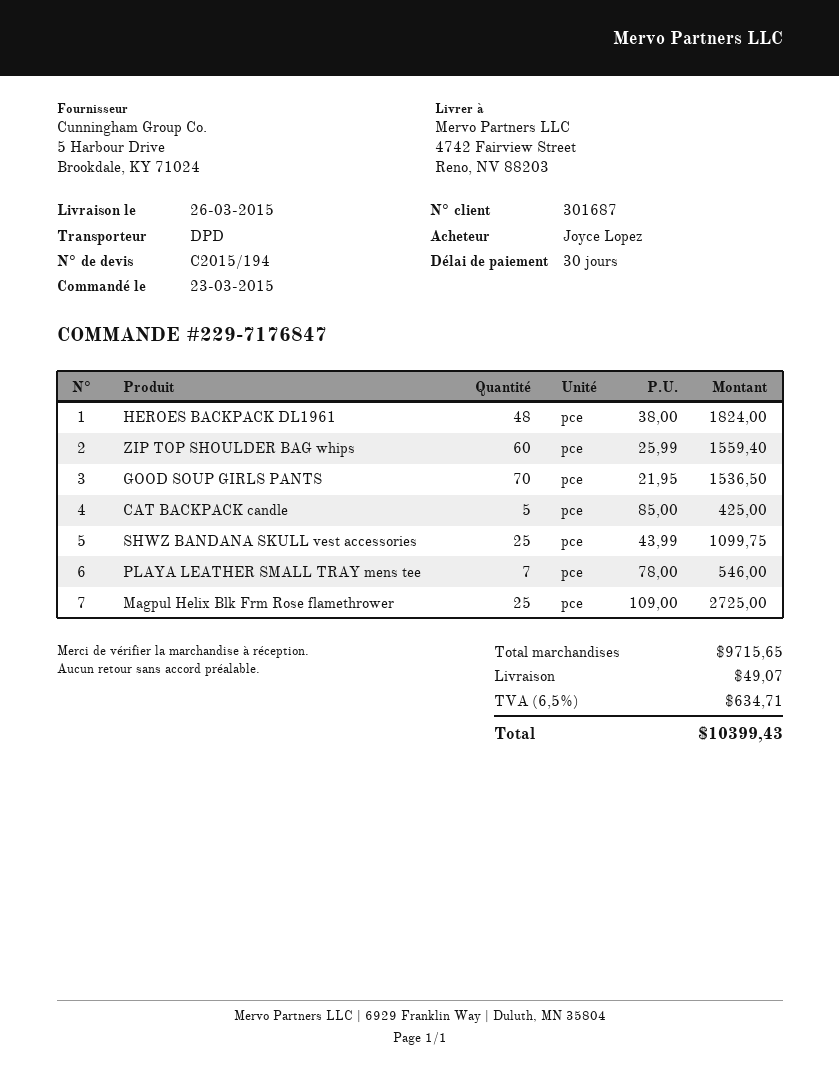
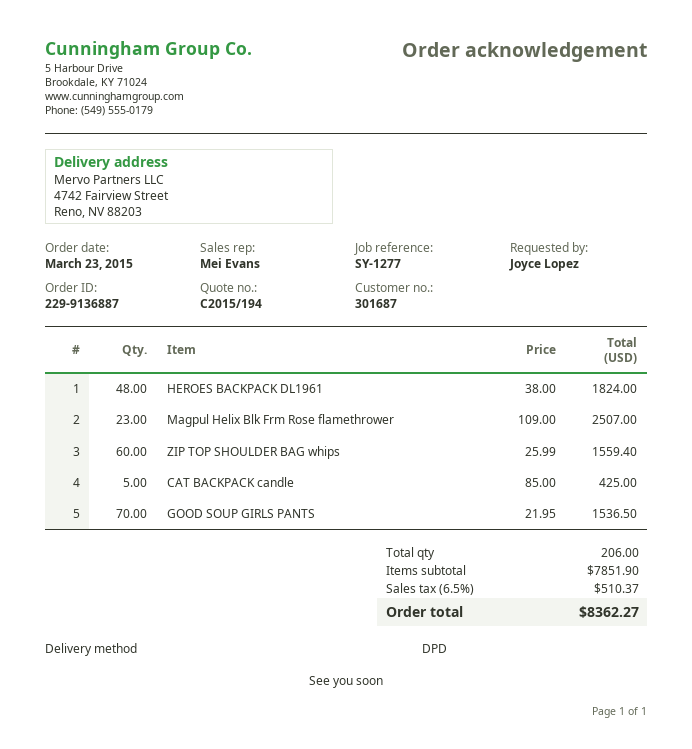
order number: 229-7176847 -> 229-9136887
SHWZ BANDANA SKULL vest accessories: 25 x 43.99 = 1099.75 -> none
PLAYA LEATHER SMALL TRAY mens tee: 7 x 78.00 = 546.00 -> none
Magpul Helix Blk Frm Rose flamethrower: 25 x 109.00 = 2725.00 -> 23 x 109.00 = 2507.00
subtotal: 9715.65 -> 7851.90
shipping: 49.07 -> none
tax: 6.5% = 634.71 -> 6.5% = 510.37
total: 10399.43 -> 8362.27

